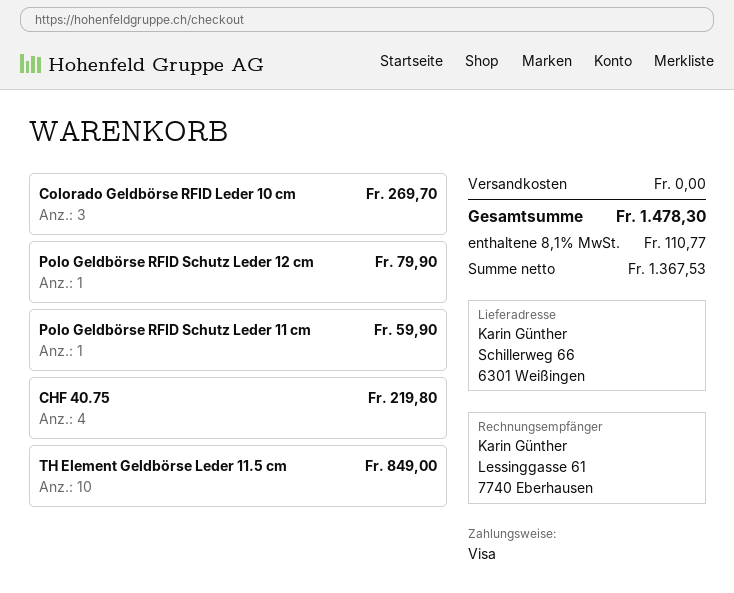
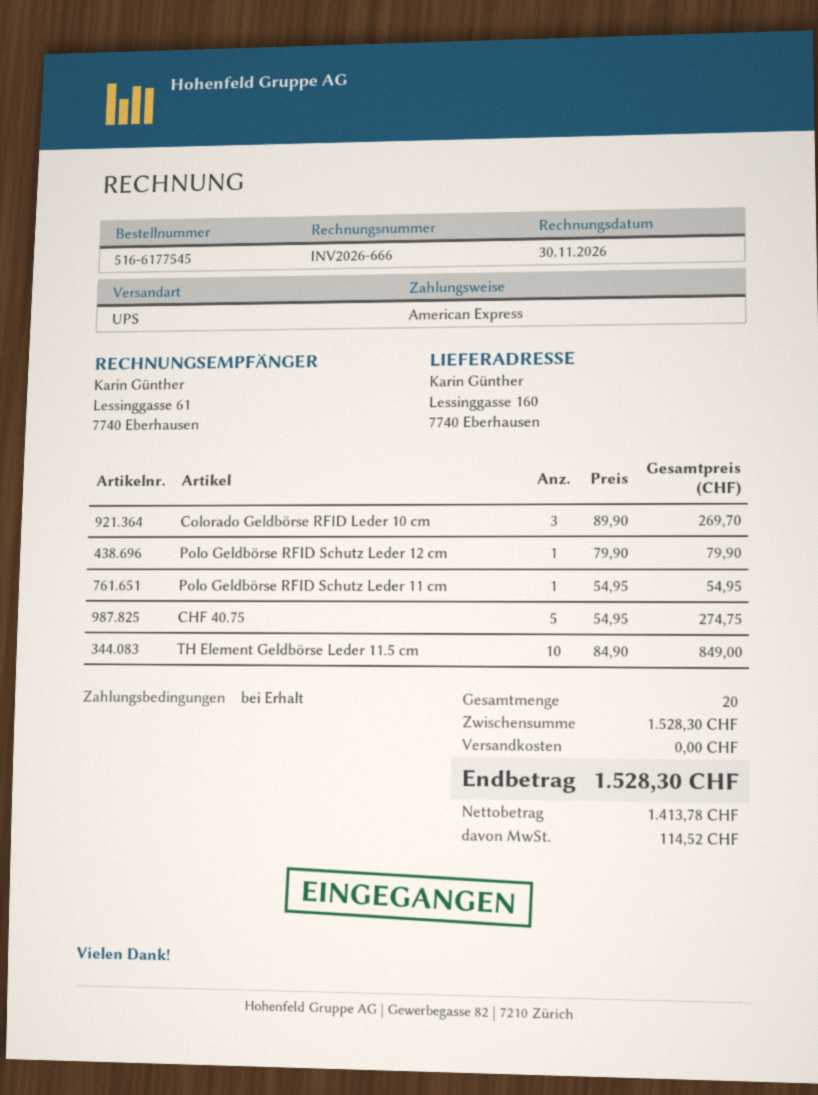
payment method: Visa -> American Express
ship to: Schillerweg 66, 6301 Weißingen -> Lessinggasse 160, 7740 Eberhausen
Polo Geldbörse RFID Schutz Leder 11 cm: 1 for 59.90 -> 1 for 54.95
CHF 40.75: 4 for 219.80 -> 5 for 274.75
net: 1367.53 -> 1413.78
tax: 110.77 -> 114.52
total: 1478.30 -> 1528.30

